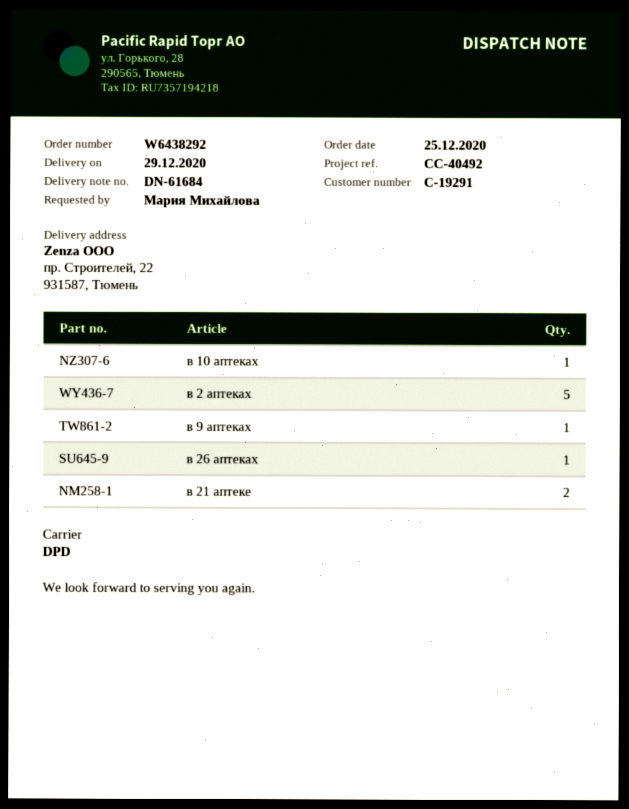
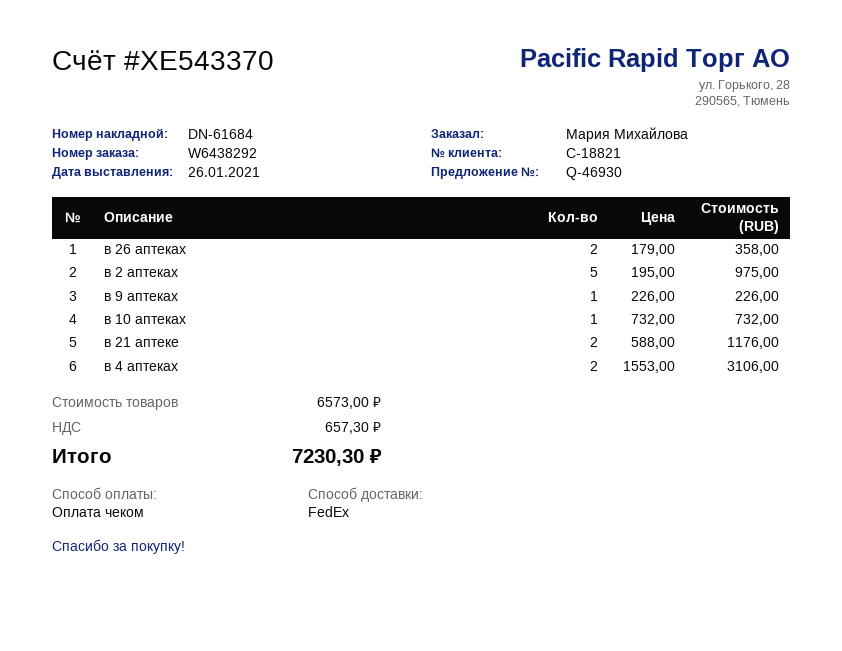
customer number: C-19291 -> C-18821
shipping method: DPD -> FedEx
в 26 аптеках: 1 -> 2
в 4 аптеках: none -> 2

